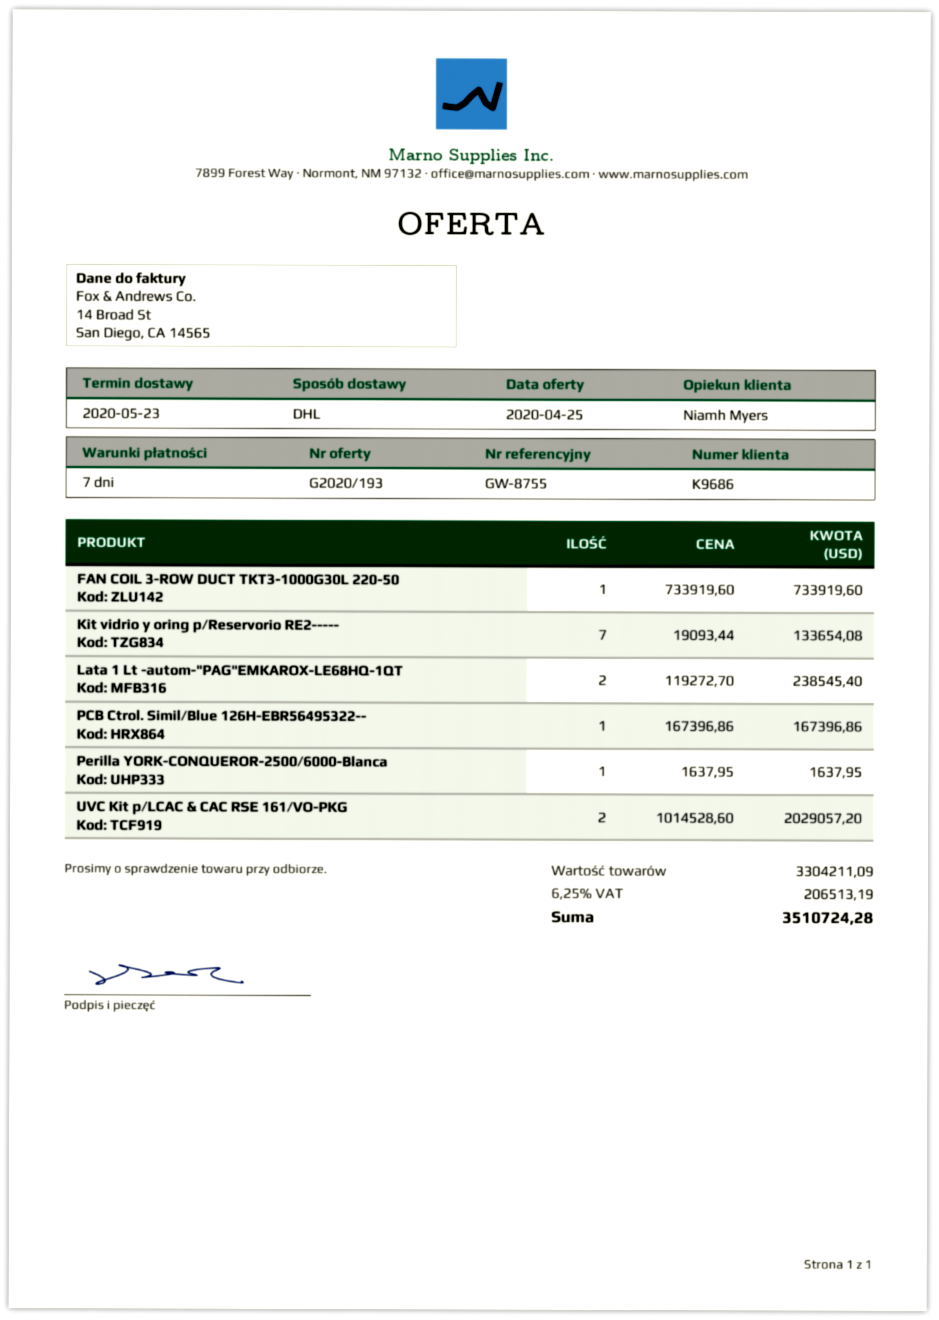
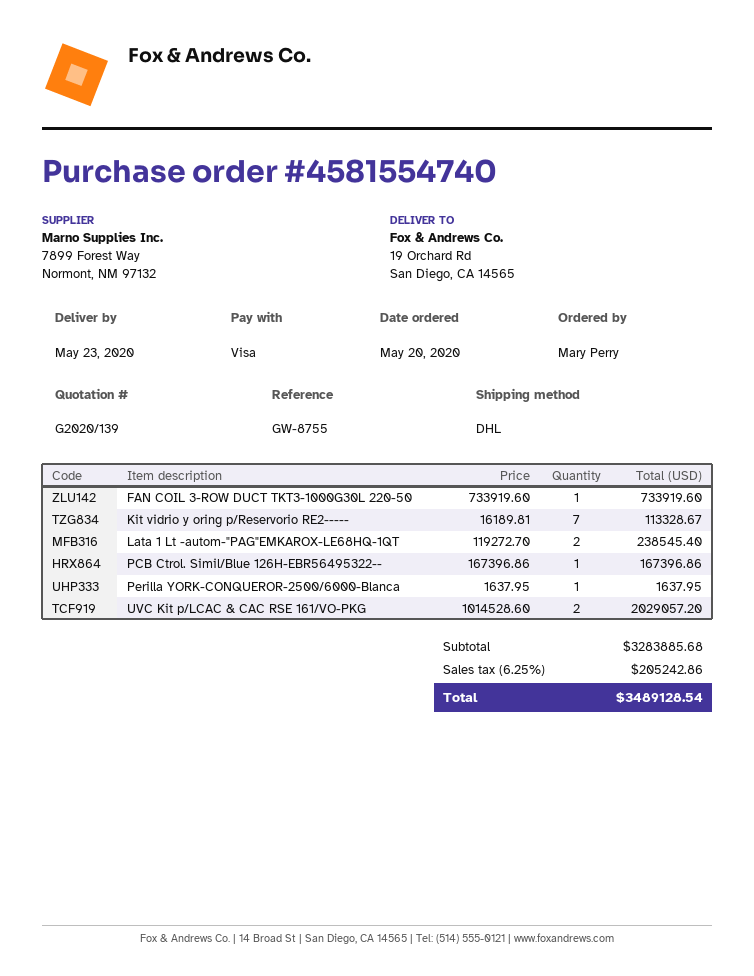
quote number: G2020/193 -> G2020/139
Kit vidrio y oring p/Reservorio RE2-----: 7 x 19093.44 = 133654.08 -> 7 x 16189.81 = 113328.67
subtotal: 3304211.09 -> 3283885.68
tax: 6.25% = 206513.19 -> 6.25% = 205242.86
total: 3510724.28 -> 3489128.54

